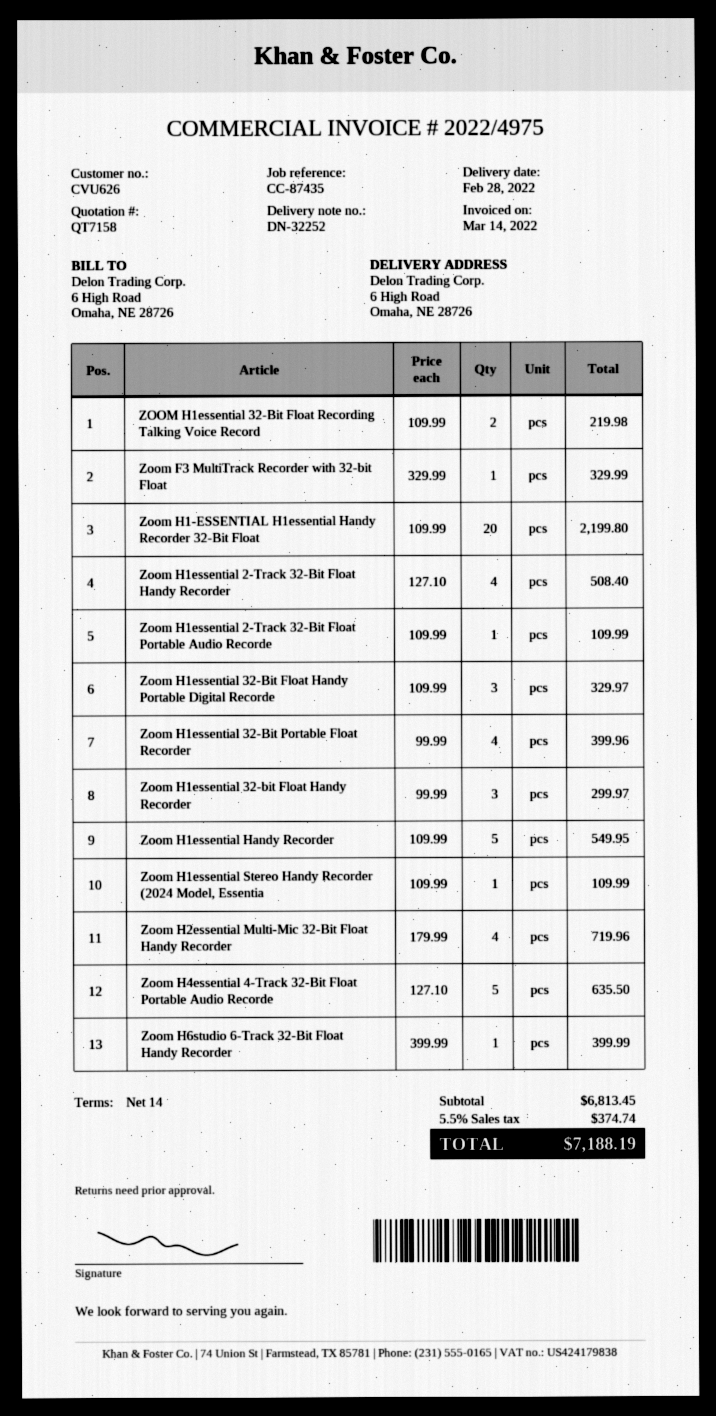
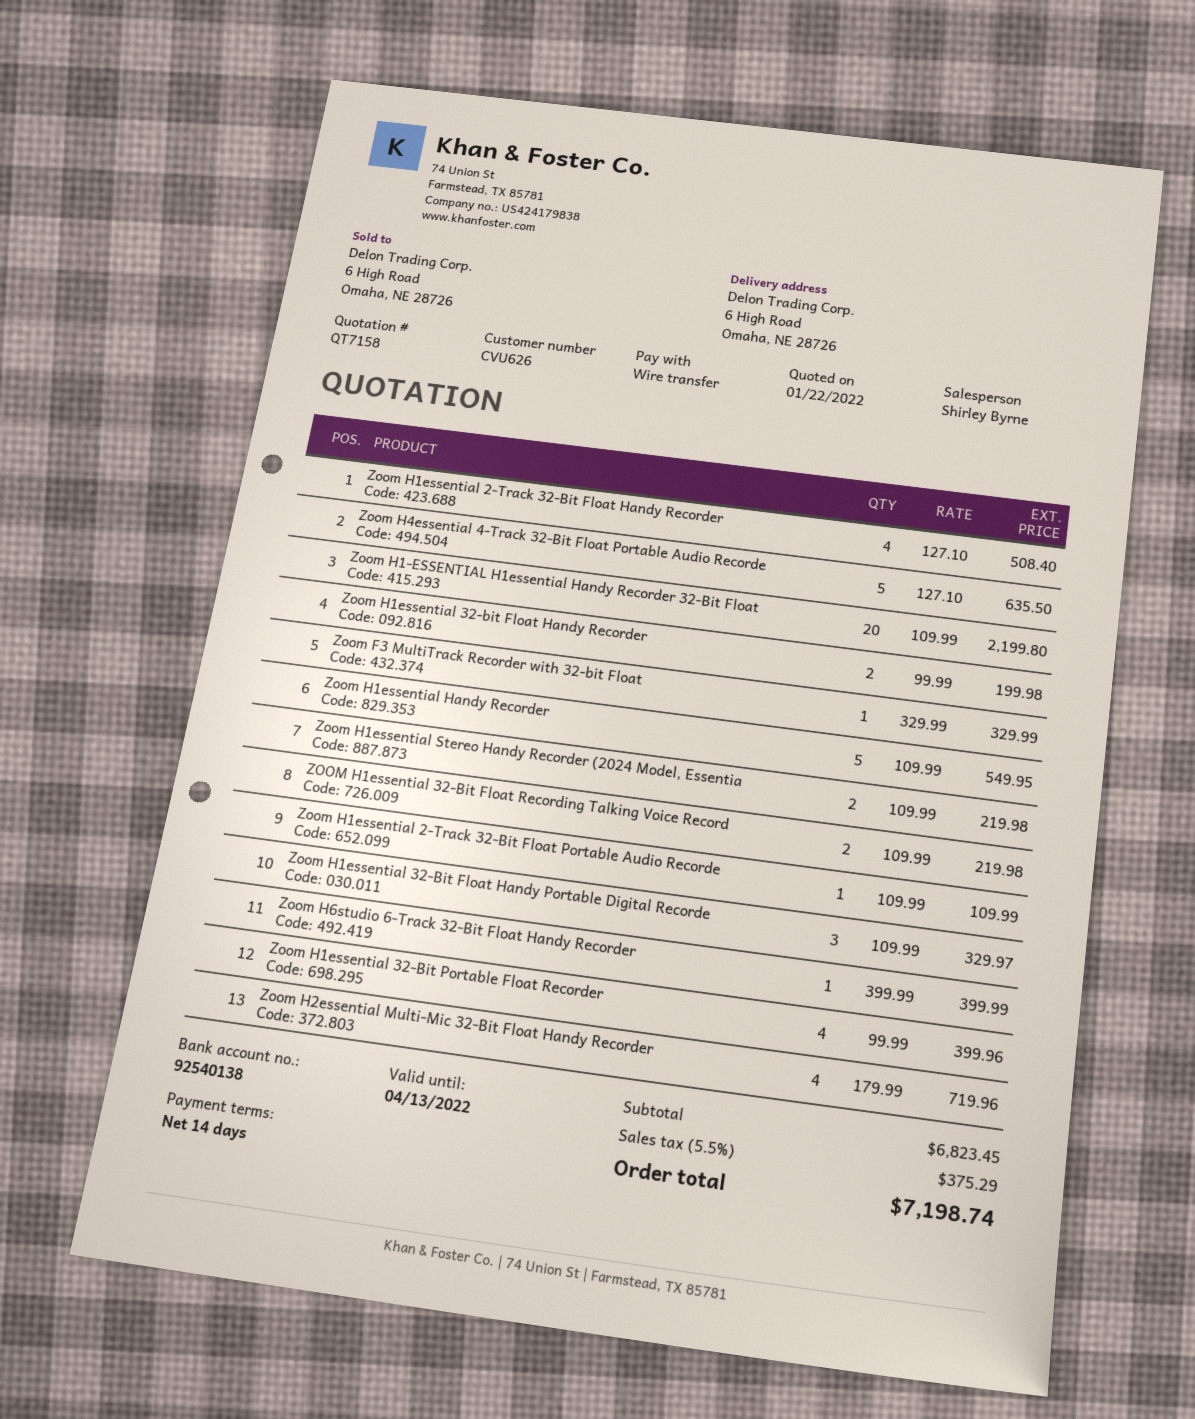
Zoom H1essential 32-bit Float Handy Recorder: 3 x 99.99 = 299.97 -> 2 x 99.99 = 199.98
Zoom H1essential Stereo Handy Recorder (2024 Model, Essentia: 1 x 109.99 = 109.99 -> 2 x 109.99 = 219.98
subtotal: 6813.45 -> 6823.45
tax: 5.5% = 374.74 -> 5.5% = 375.29
total: 7188.19 -> 7198.74

